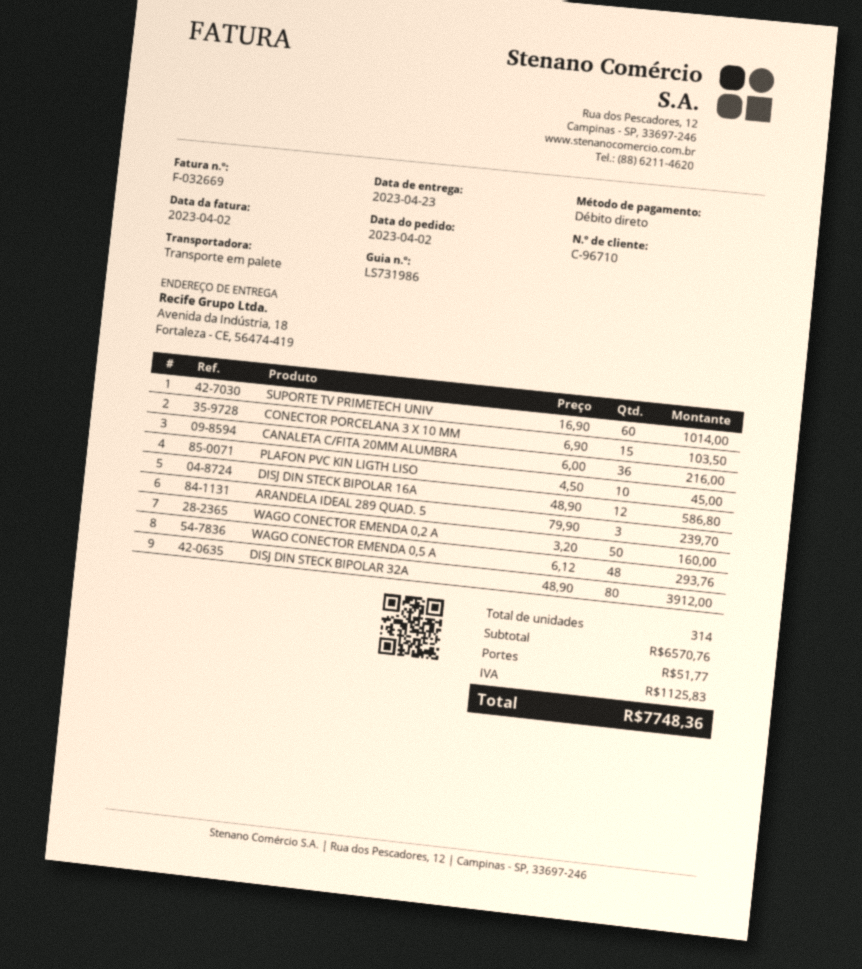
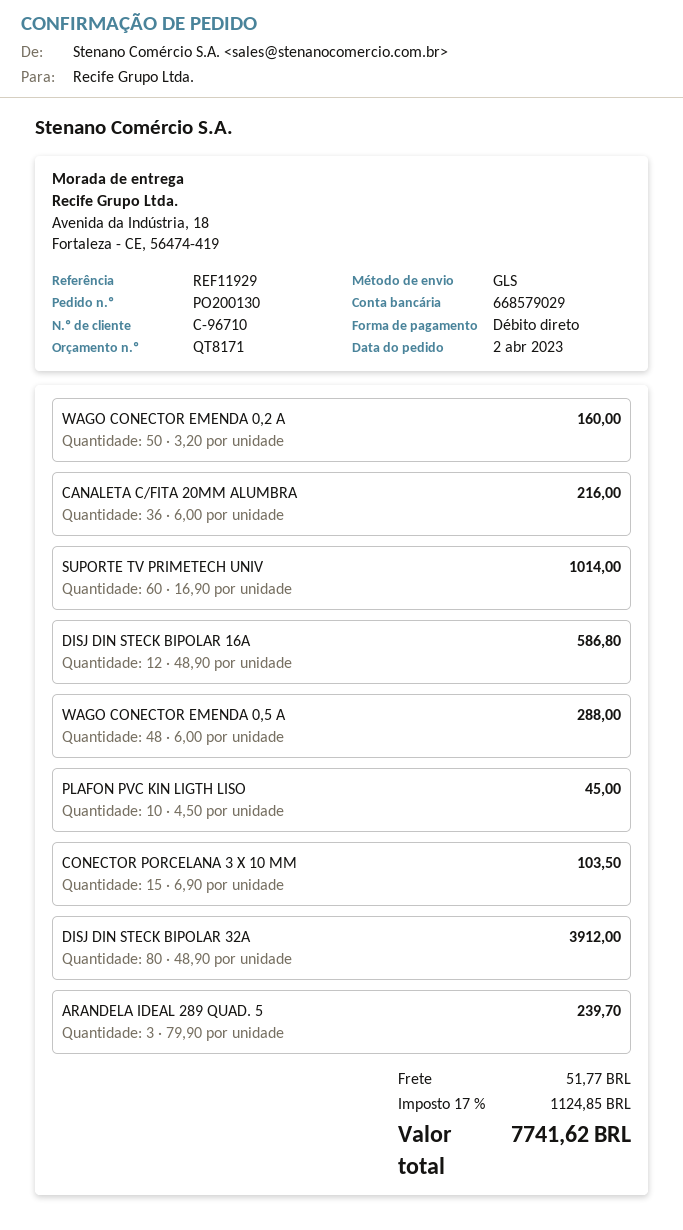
shipping method: pallet freight -> GLS
WAGO CONECTOR EMENDA 0,5 A: 48 x 6.12 = 293.76 -> 48 x 6.00 = 288.00
tax: 1125.83 -> 1124.85
total: 7748.36 -> 7741.62

